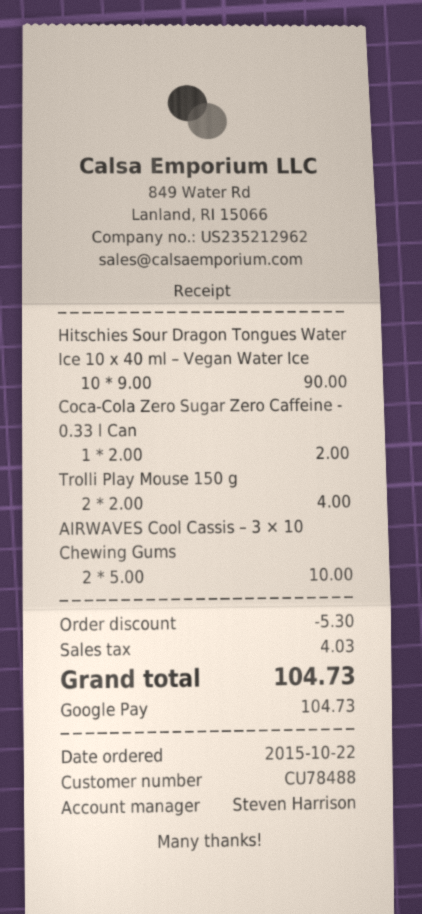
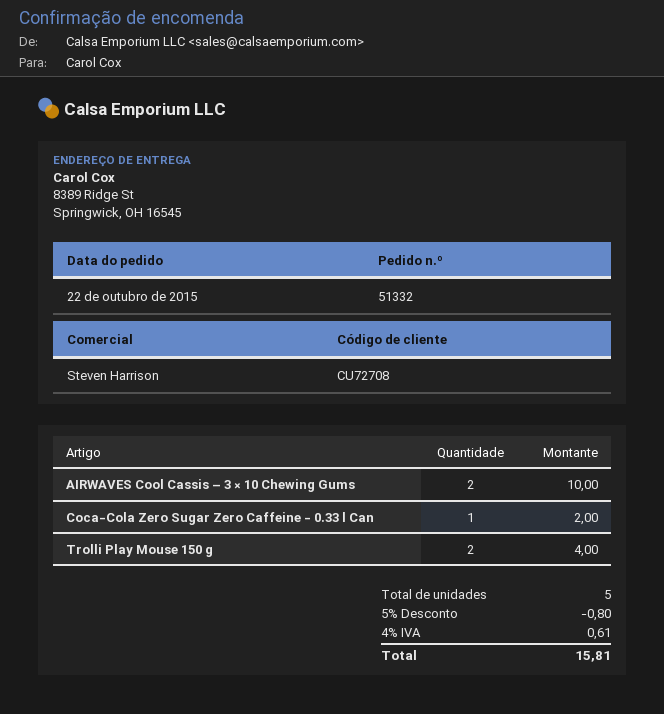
customer number: CU78488 -> CU72708
Hitschies Sour Dragon Tongues Water Ice 10 x 40 ml – Vegan Water Ice: 10 for 90.00 -> none
discount: 5.30 -> 0.80
tax: 4.03 -> 0.61
total: 104.73 -> 15.81

